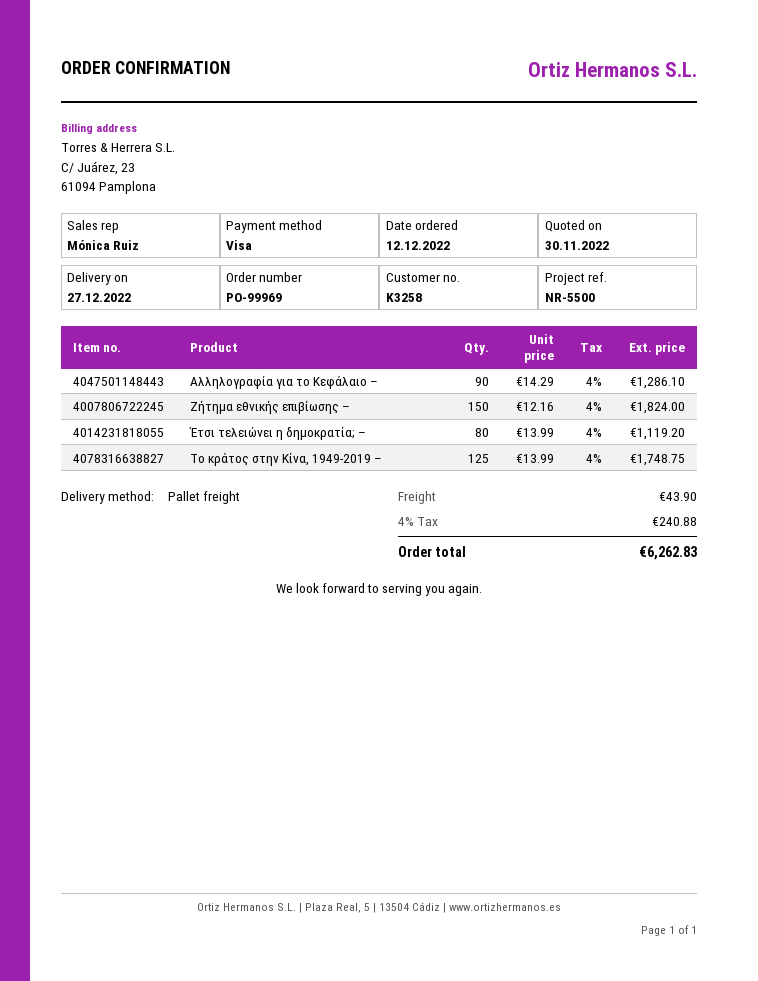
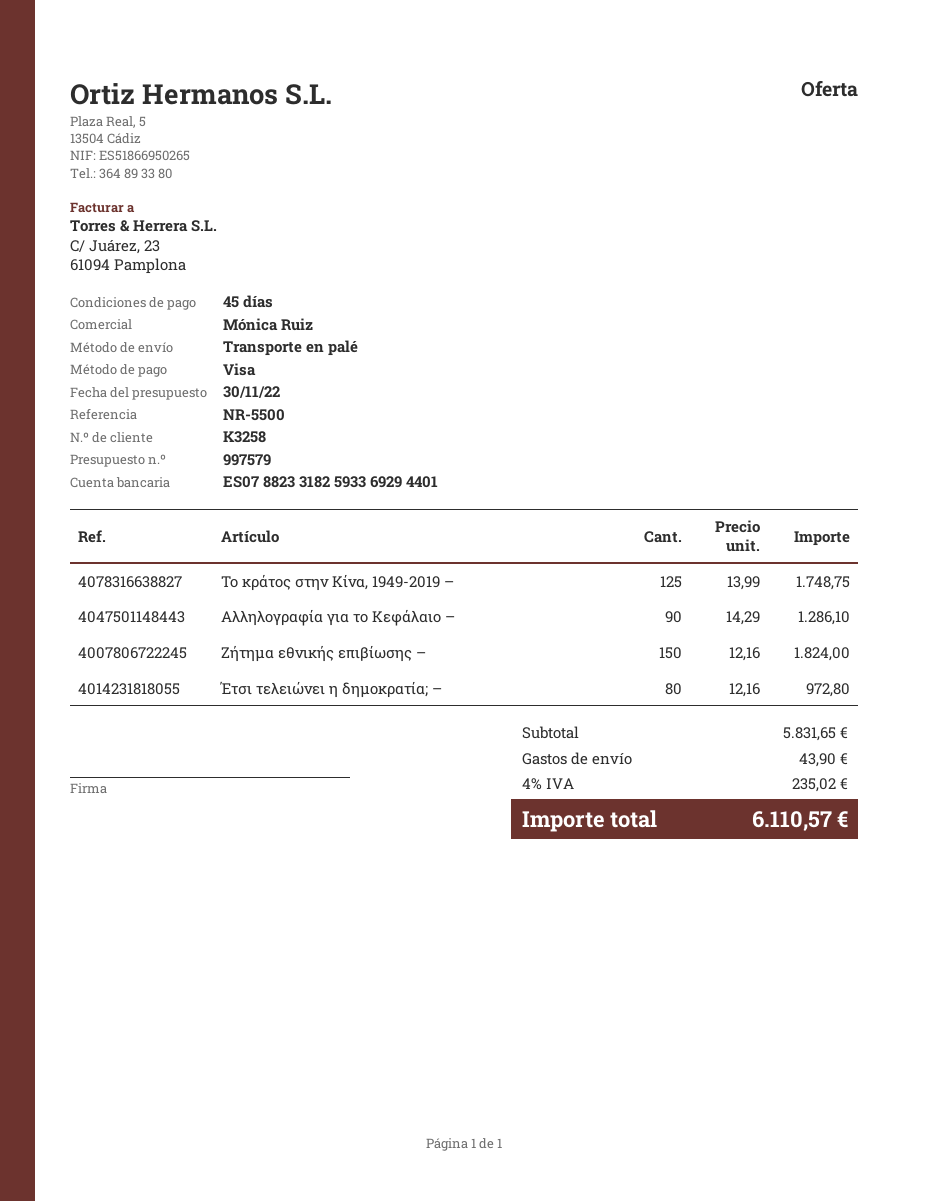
Έτσι τελειώνει η δημοκρατία; –: 80 x 13.99 = 1119.20 -> 80 x 12.16 = 972.80
tax: 4% = 240.88 -> 4% = 235.02
total: 6262.83 -> 6110.57

